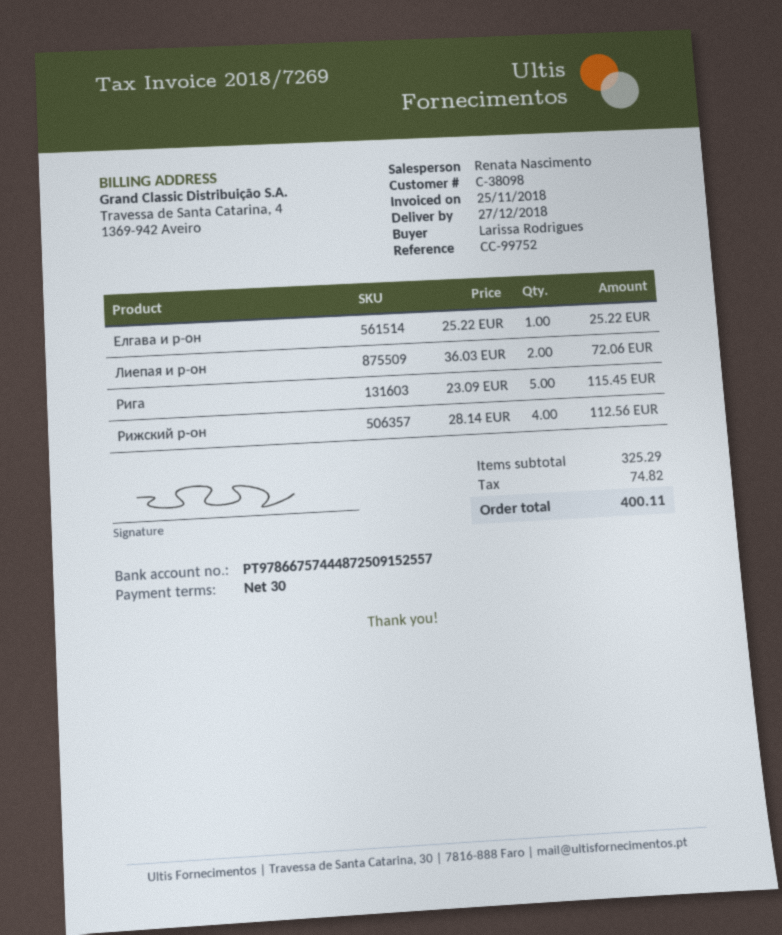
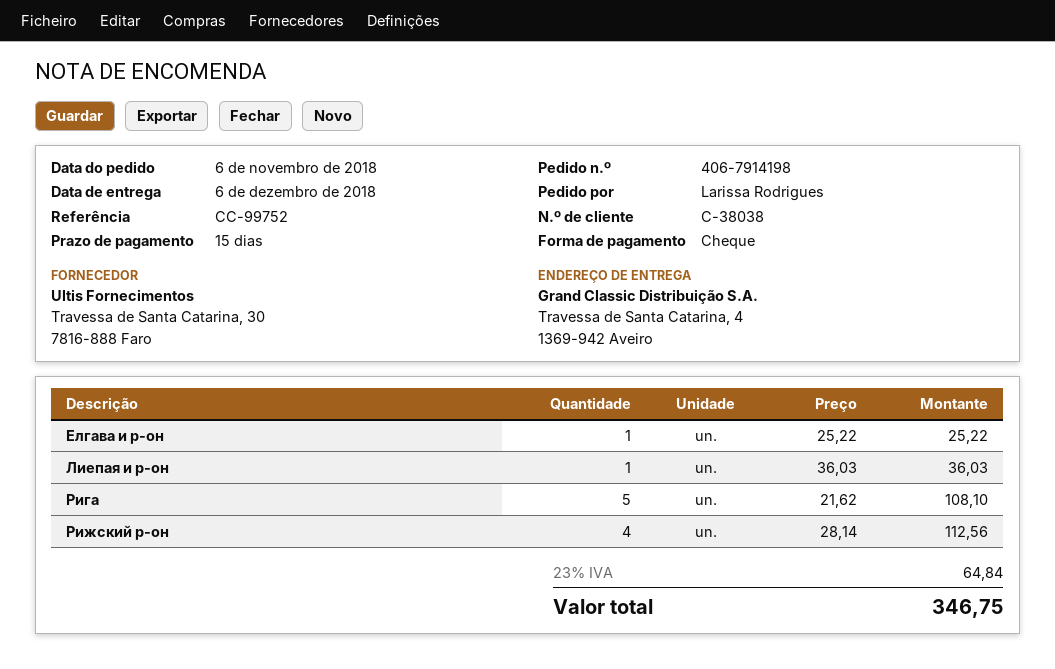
delivery date: 2018-12-27 -> 2018-12-06
payment terms: 30 days -> 15 days
customer number: C-38098 -> C-38038
Лиепая и р-он: 2 x 36.03 = 72.06 -> 1 x 36.03 = 36.03
Рига: 5 x 23.09 = 115.45 -> 5 x 21.62 = 108.10
tax: 74.82 -> 64.84
total: 400.11 -> 346.75

